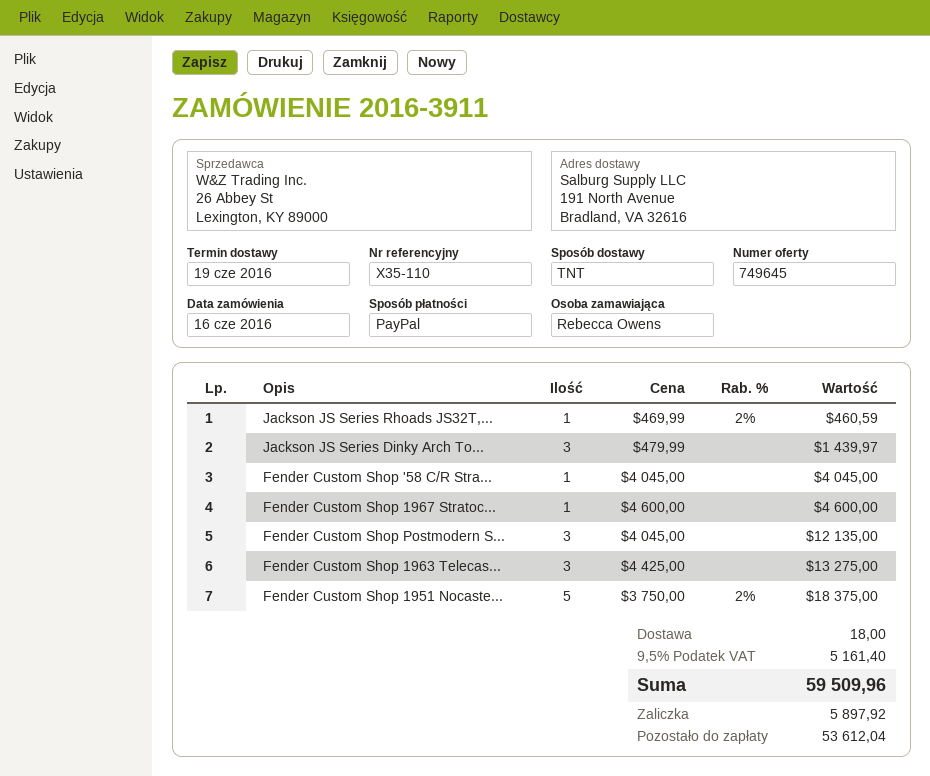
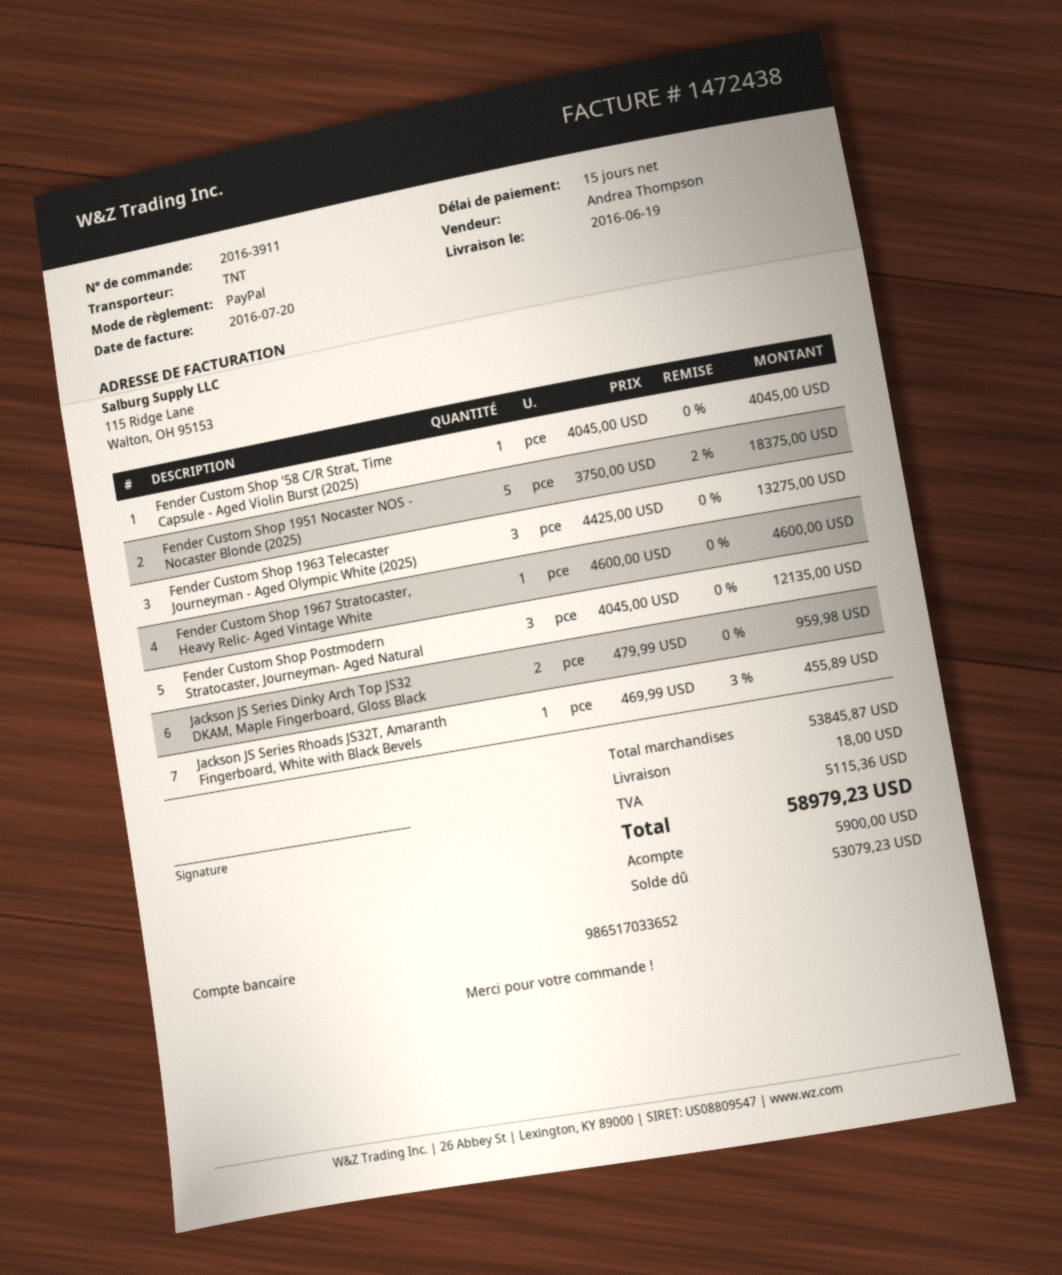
Jackson JS Series Rhoads JS32T,...: 1 x 469.99 - 2% = 460.59 -> 1 x 469.99 - 3% = 455.89
Jackson JS Series Dinky Arch To...: 3 x 479.99 = 1439.97 -> 2 x 479.99 = 959.98
tax: 5161.40 -> 5115.36
total: 59509.96 -> 58979.23
deposit: 5897.92 -> 5900.00
balance: 53612.04 -> 53079.23

